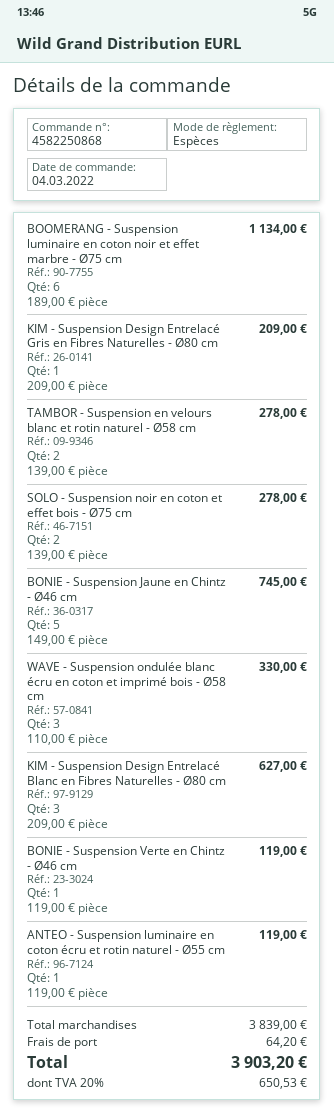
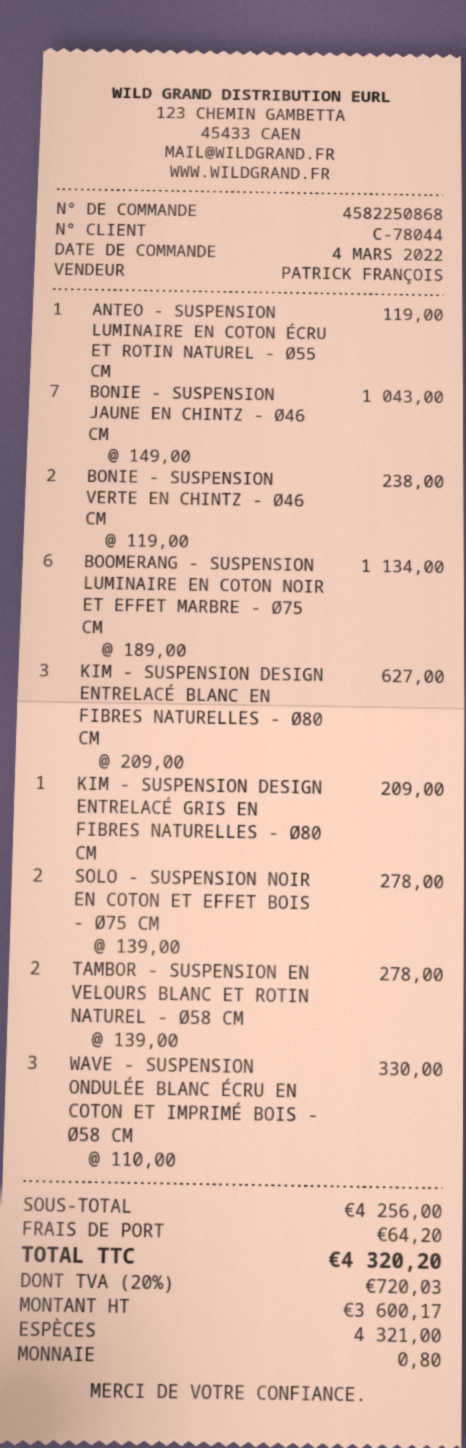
BONIE - Suspension Jaune en Chintz - Ø46 cm: 5 x 149.00 = 745.00 -> 7 x 149.00 = 1043.00
BONIE - Suspension Verte en Chintz - Ø46 cm: 1 x 119.00 = 119.00 -> 2 x 119.00 = 238.00
subtotal: 3839.00 -> 4256.00
tax: 20% = 650.53 -> 20% = 720.03
total: 3903.20 -> 4320.20

